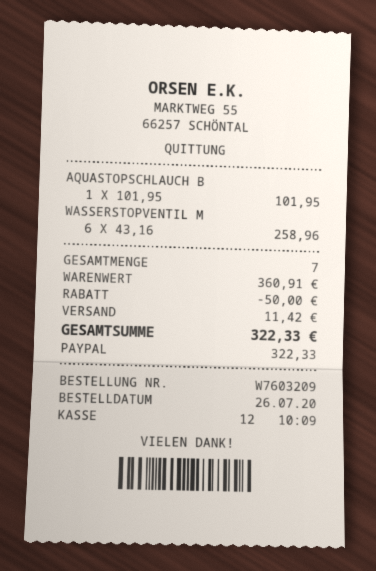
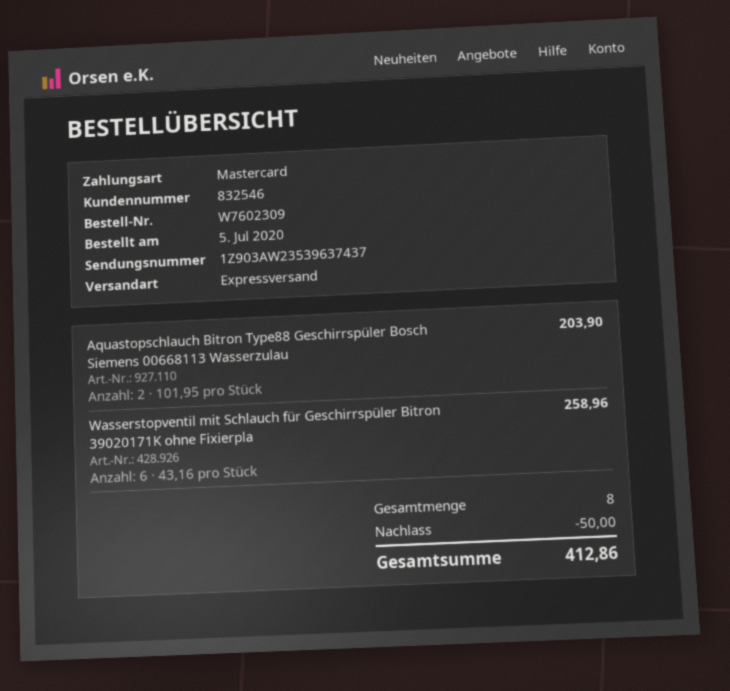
order number: W7603209 -> W7602309
order date: 2020-07-26 -> 2020-07-05
payment method: PayPal -> Mastercard
AQUASTOPSCHLAUCH B: 1 x 101.95 = 101.95 -> 2 x 101.95 = 203.90
total quantity: 7 -> 8
shipping: 11.42 -> none
total: 322.33 -> 412.86

